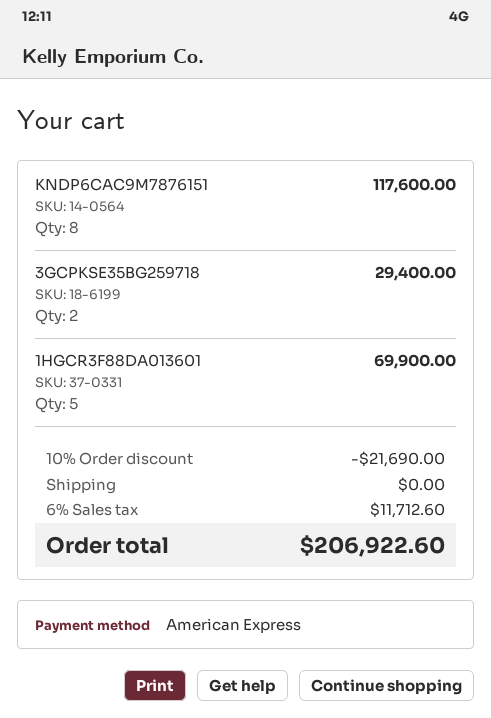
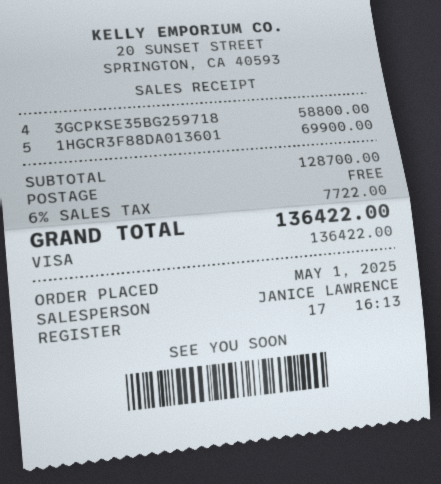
payment method: American Express -> Visa
KNDP6CAC9M7876151: 8 for 117600.00 -> none
3GCPKSE35BG259718: 2 for 29400.00 -> 4 for 58800.00
discount: 10% = 21690.00 -> none
tax: 6% = 11712.60 -> 6% = 7722.00
total: 206922.60 -> 136422.00

